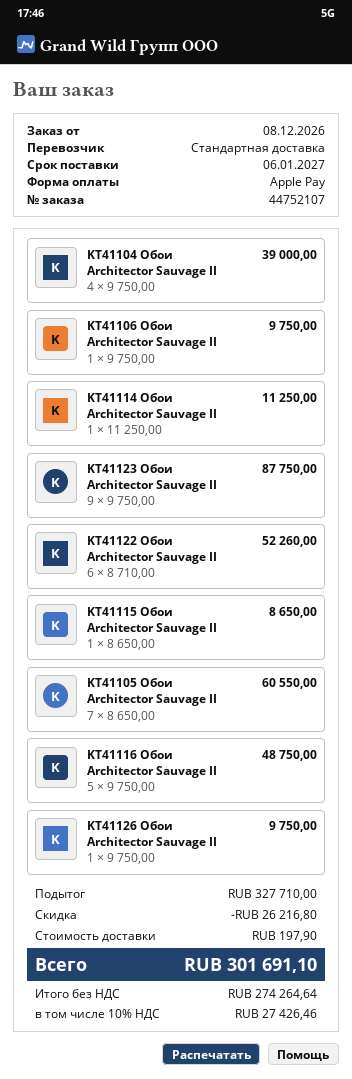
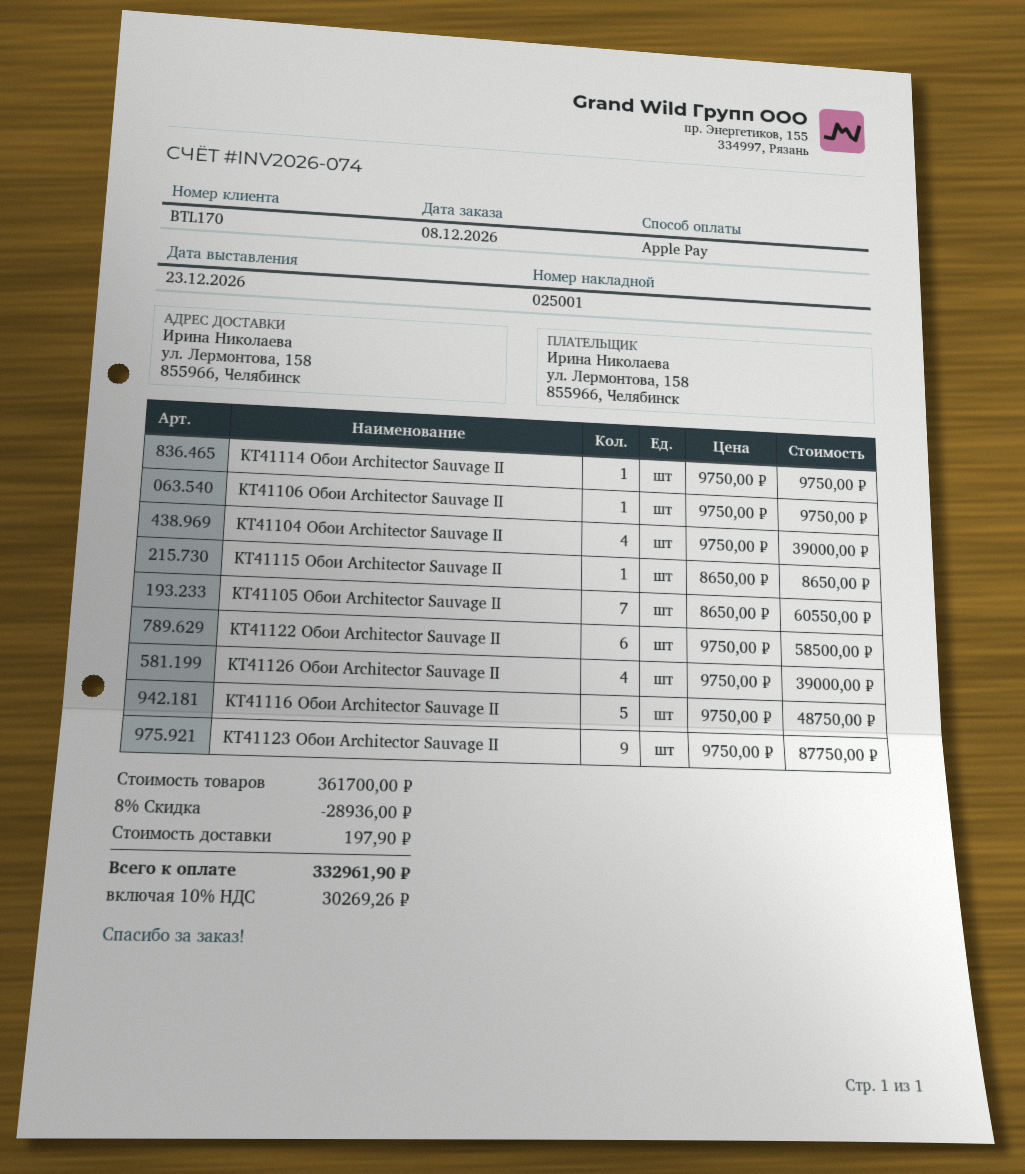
KT41114 Обои Architector Sauvage II: 1 x 11250.00 = 11250.00 -> 1 x 9750.00 = 9750.00
KT41122 Обои Architector Sauvage II: 6 x 8710.00 = 52260.00 -> 6 x 9750.00 = 58500.00
KT41126 Обои Architector Sauvage II: 1 x 9750.00 = 9750.00 -> 4 x 9750.00 = 39000.00
subtotal: 327710.00 -> 361700.00
discount: 26216.80 -> 28936.00
tax: 10% = 27426.46 -> 10% = 30269.26
total: 301691.10 -> 332961.90

